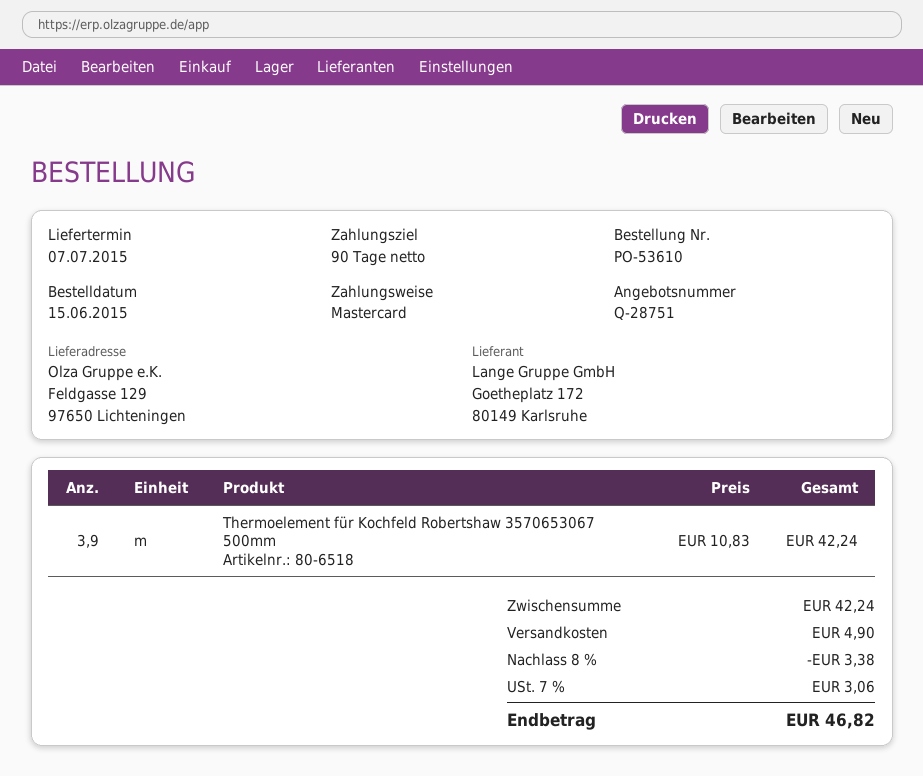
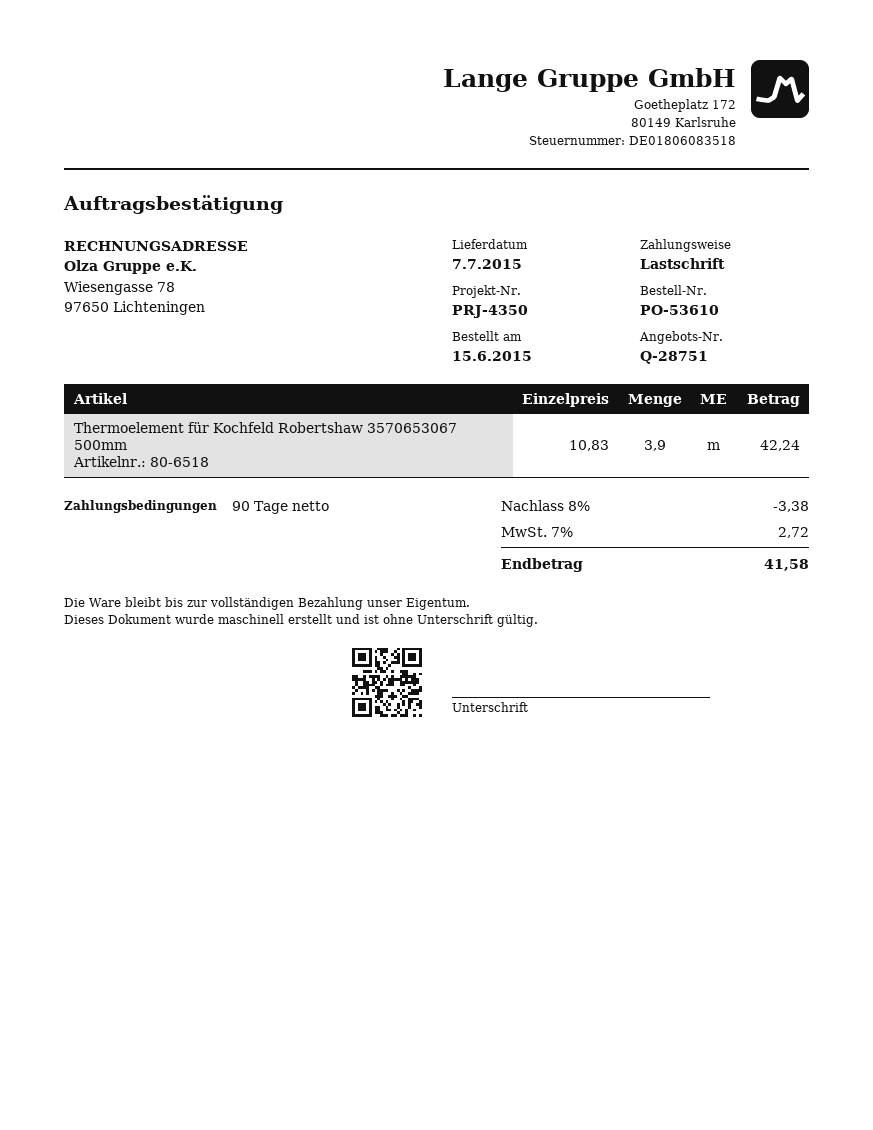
payment method: Mastercard -> direct debit
shipping: 4.90 -> none
tax: 7% = 3.06 -> 7% = 2.72
total: 46.82 -> 41.58

